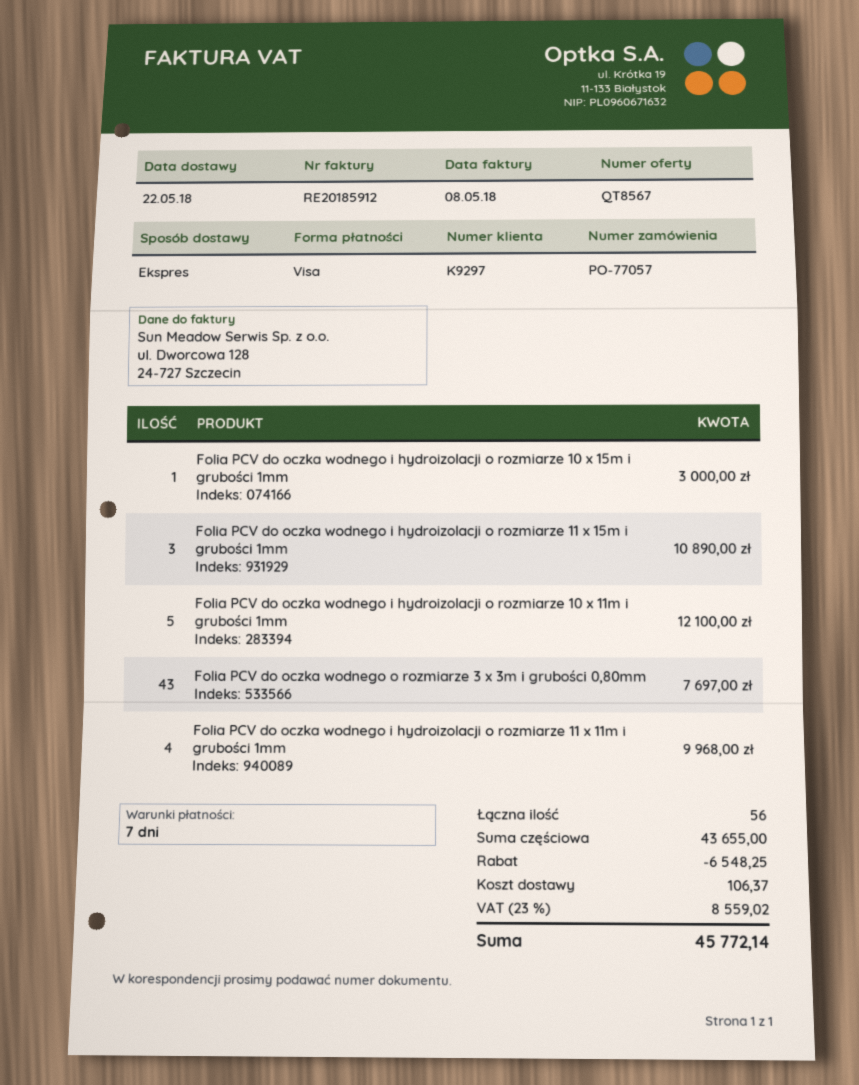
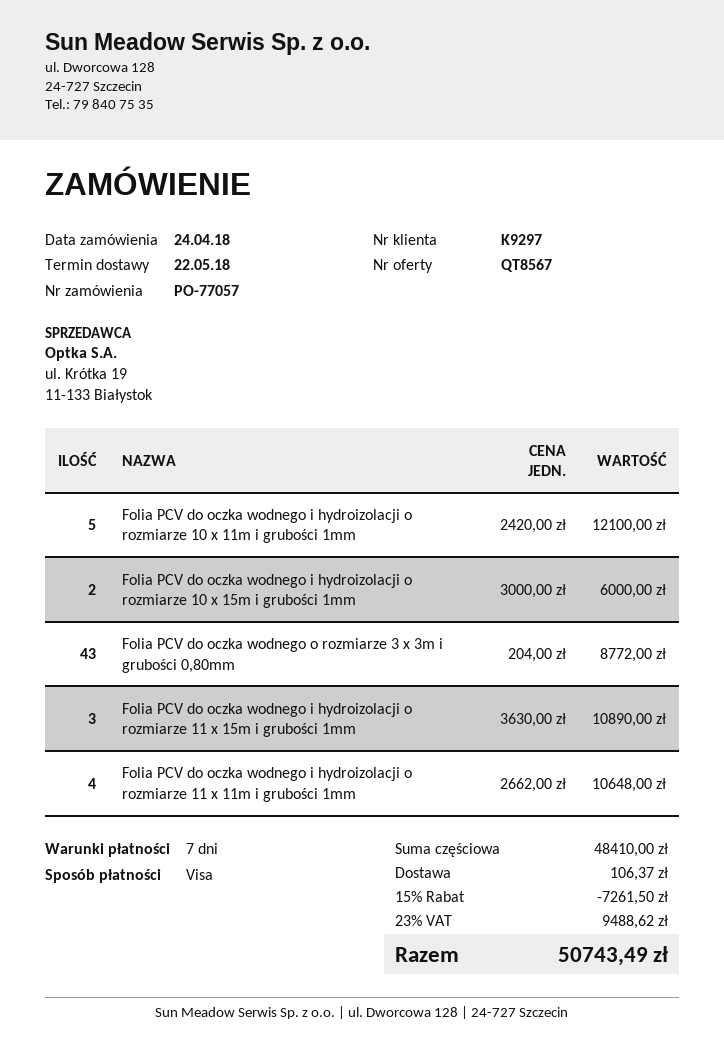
Folia PCV do oczka wodnego i hydroizolacji o rozmiarze 10 x 15m i grubości 1mm: 1 for 3000.00 -> 2 for 6000.00
Folia PCV do oczka wodnego o rozmiarze 3 x 3m i grubości 0,80mm: 43 for 7697.00 -> 43 for 8772.00
Folia PCV do oczka wodnego i hydroizolacji o rozmiarze 11 x 11m i grubości 1mm: 4 for 9968.00 -> 4 for 10648.00
subtotal: 43655.00 -> 48410.00
discount: 6548.25 -> 7261.50
tax: 23% = 8559.02 -> 23% = 9488.62
total: 45772.14 -> 50743.49

